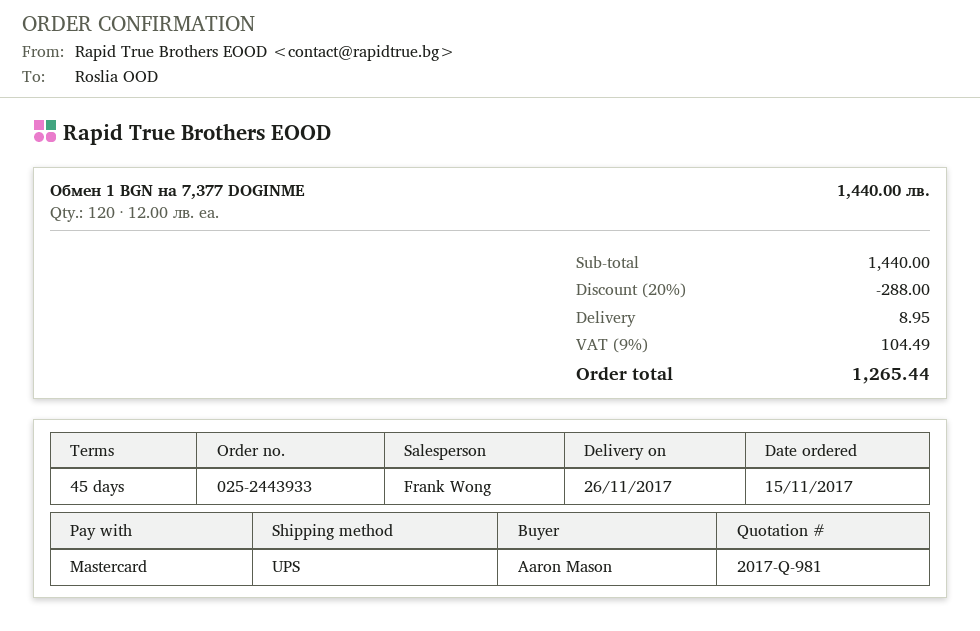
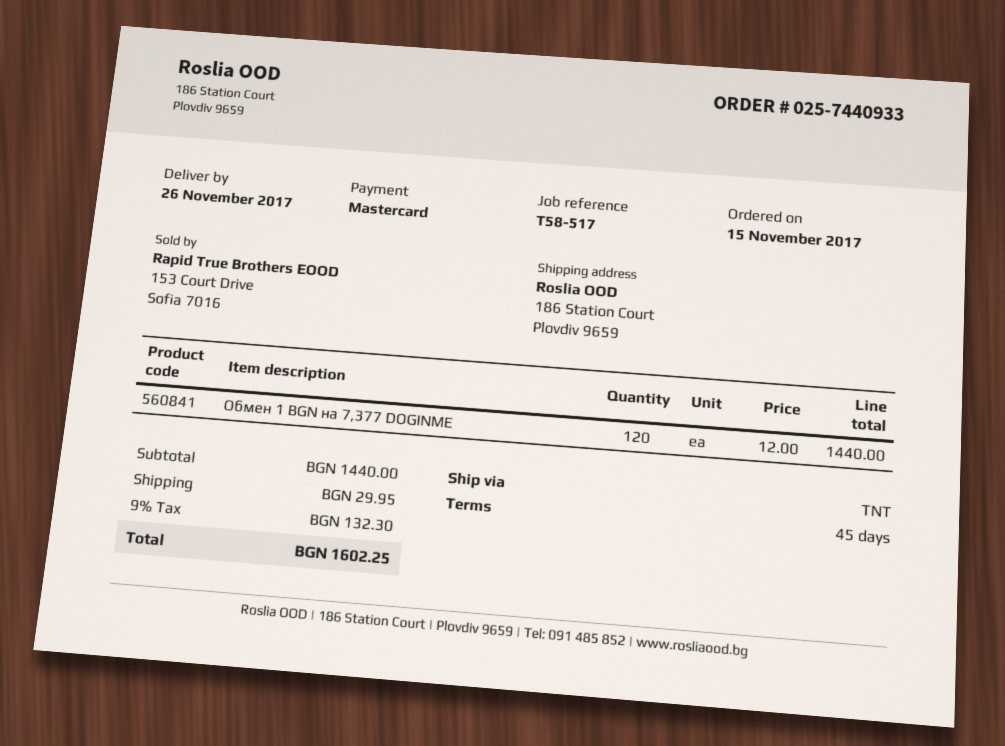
order number: 025-2443933 -> 025-7440933
shipping method: UPS -> TNT
discount: 20% = 288.00 -> none
shipping: 8.95 -> 29.95
tax: 9% = 104.49 -> 9% = 132.30
total: 1265.44 -> 1602.25

